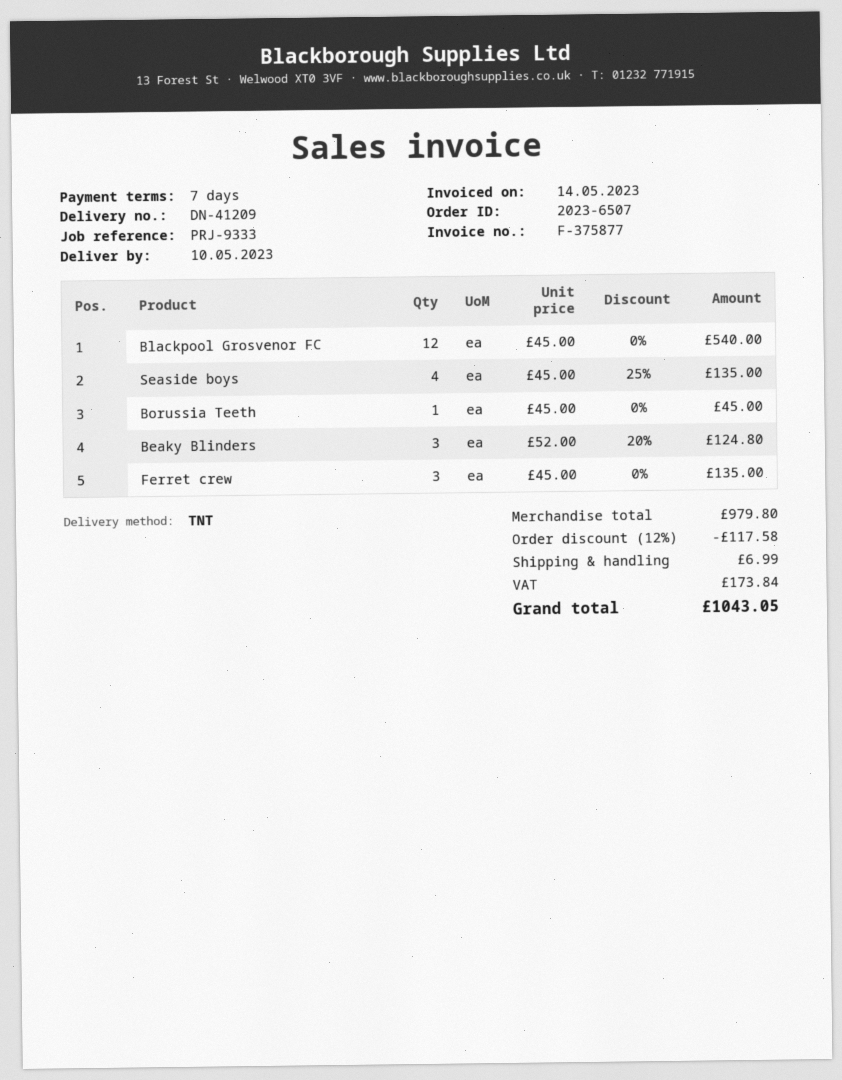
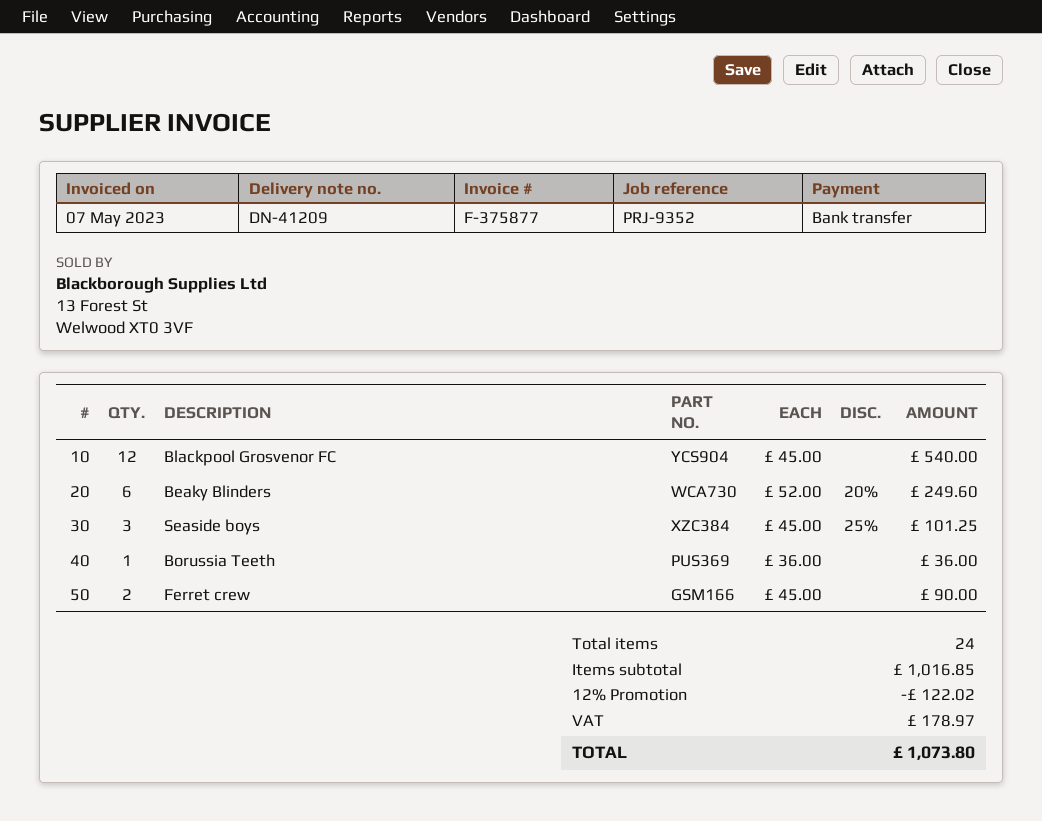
invoice date: 2023-05-14 -> 2023-05-07
reference: PRJ-9333 -> PRJ-9352
Seaside boys: 4 x 45.00 - 25% = 135.00 -> 3 x 45.00 - 25% = 101.25
Borussia Teeth: 1 x 45.00 = 45.00 -> 1 x 36.00 = 36.00
Beaky Blinders: 3 x 52.00 - 20% = 124.80 -> 6 x 52.00 - 20% = 249.60
Ferret crew: 3 x 45.00 = 135.00 -> 2 x 45.00 = 90.00
subtotal: 979.80 -> 1016.85
discount: 12% = 117.58 -> 12% = 122.02
shipping: 6.99 -> none
tax: 173.84 -> 178.97
total: 1043.05 -> 1073.80

